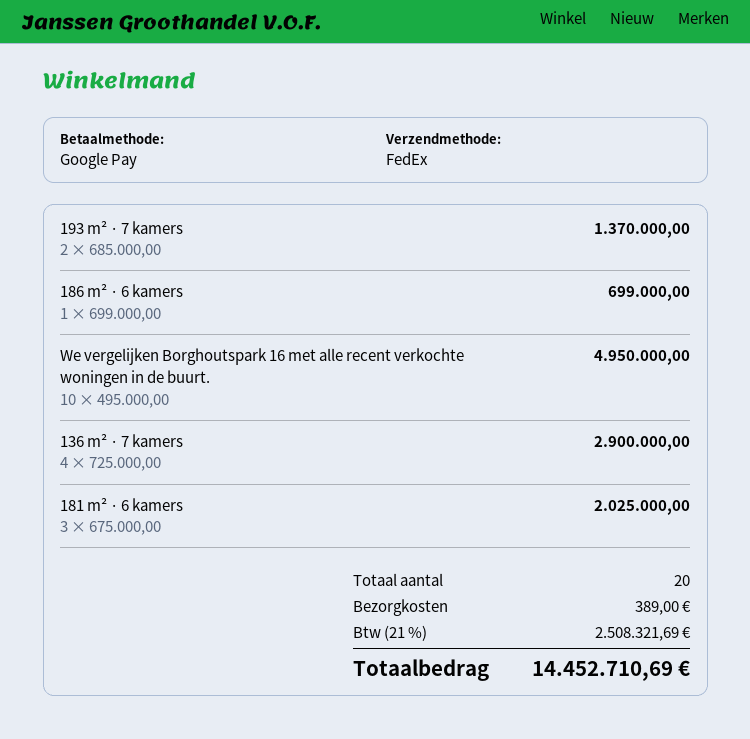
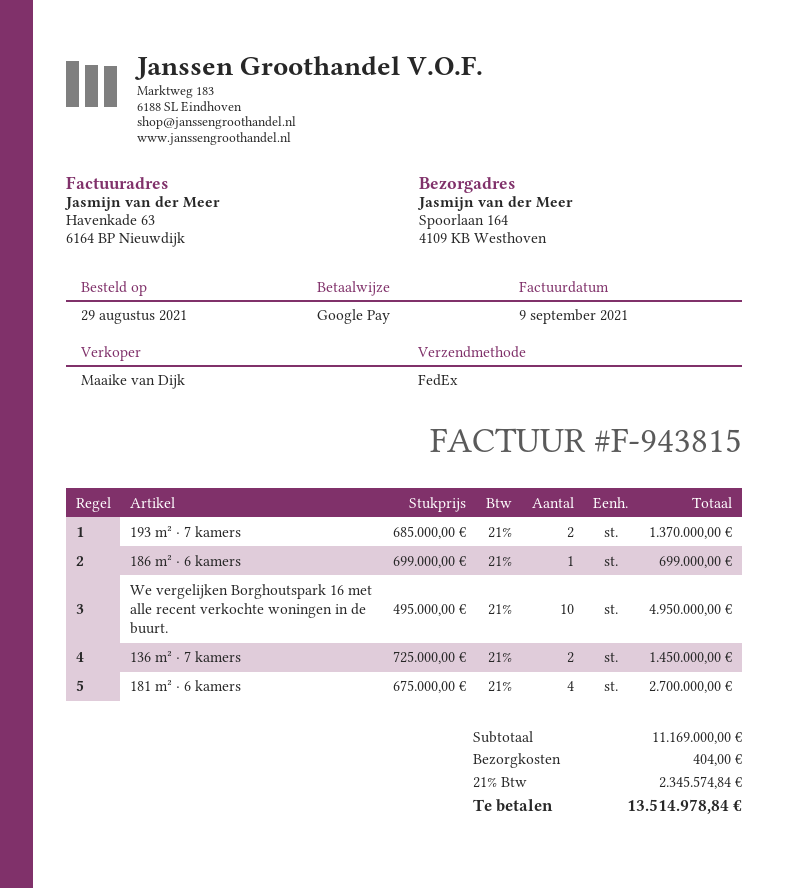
136 m² · 7 kamers: 4 x 725000.00 = 2900000.00 -> 2 x 725000.00 = 1450000.00
181 m² · 6 kamers: 3 x 675000.00 = 2025000.00 -> 4 x 675000.00 = 2700000.00
shipping: 389.00 -> 404.00
tax: 21% = 2508321.69 -> 21% = 2345574.84
total: 14452710.69 -> 13514978.84

